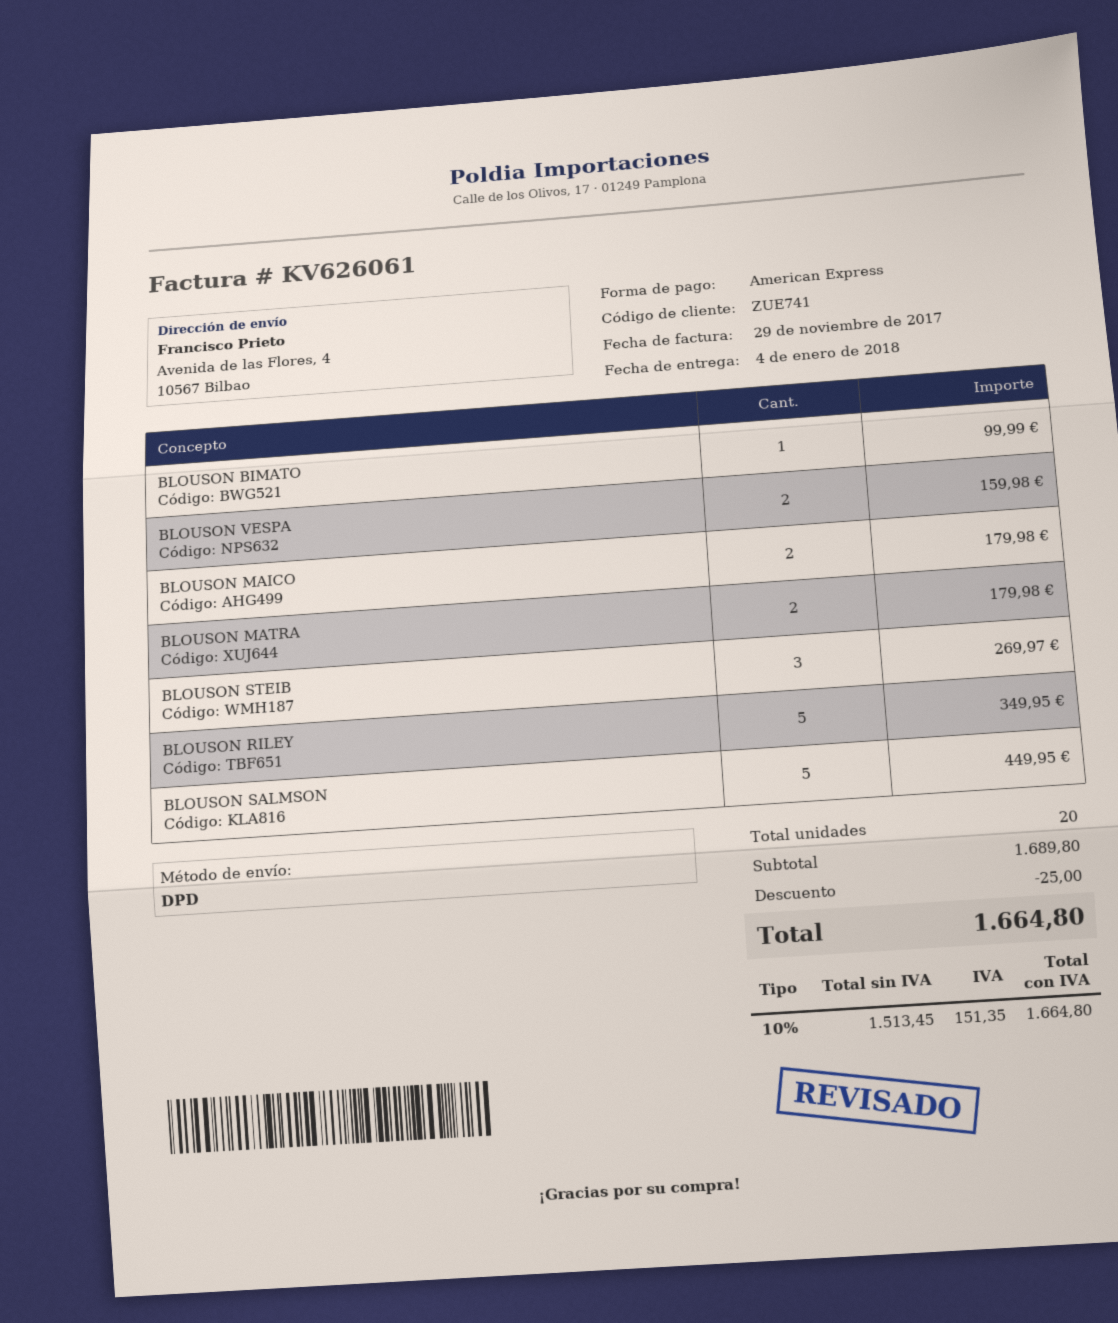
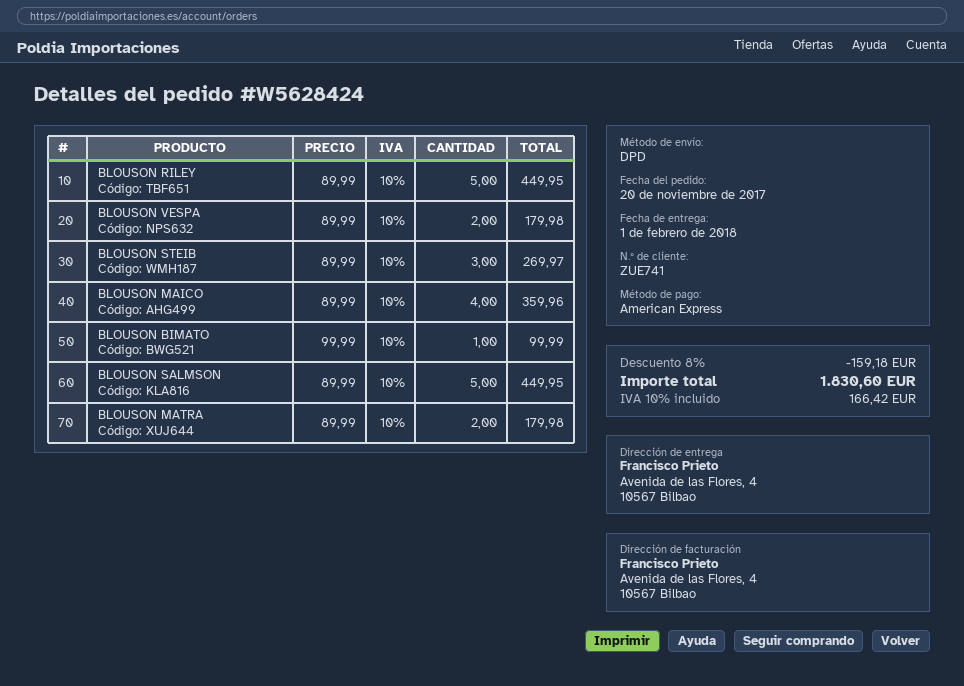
delivery date: 2018-01-04 -> 2018-02-01
BLOUSON VESPA: 2 for 159.98 -> 2 for 179.98
BLOUSON MAICO: 2 for 179.98 -> 4 for 359.96
BLOUSON RILEY: 5 for 349.95 -> 5 for 449.95
discount: 25.00 -> 159.18
tax: 10% = 151.35 -> 10% = 166.42
total: 1664.80 -> 1830.60

